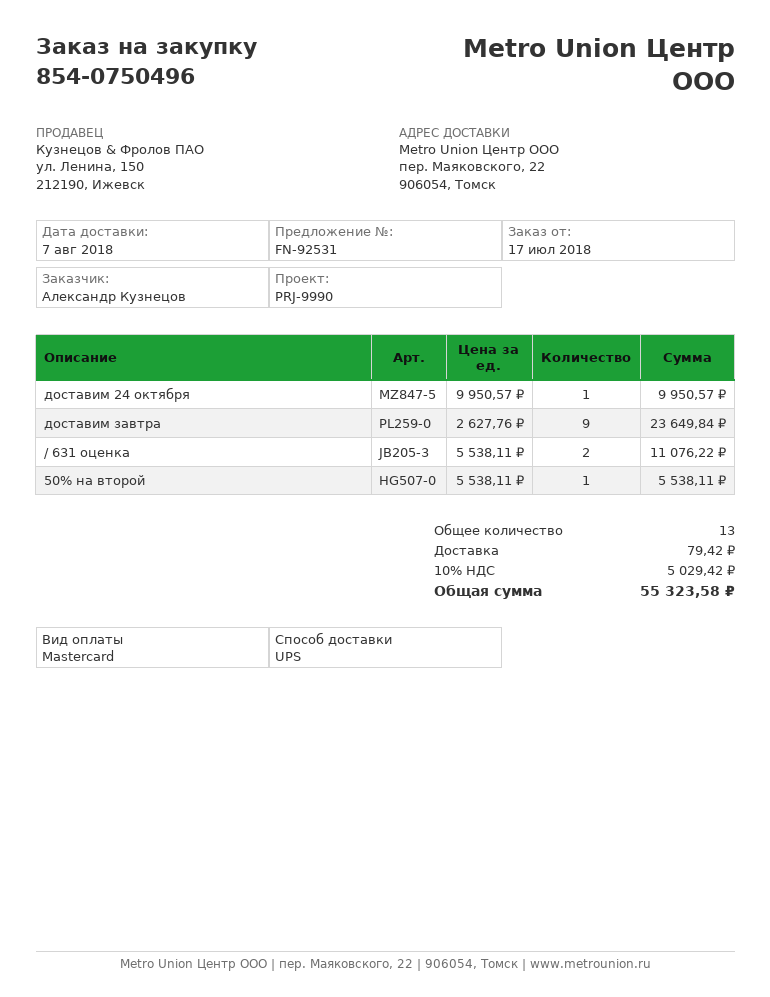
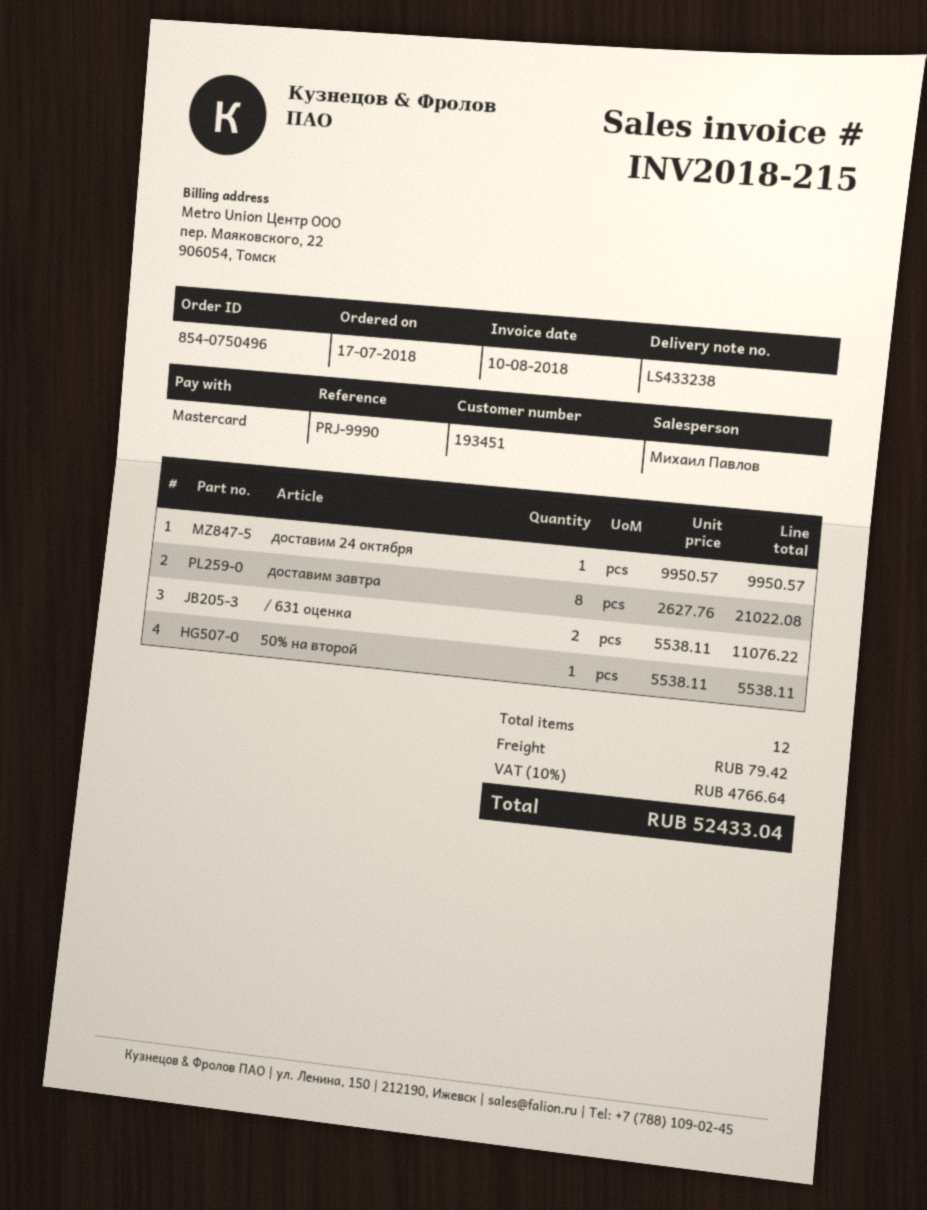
доставим завтра: 9 x 2627.76 = 23649.84 -> 8 x 2627.76 = 21022.08
total quantity: 13 -> 12
tax: 10% = 5029.42 -> 10% = 4766.64
total: 55323.58 -> 52433.04

